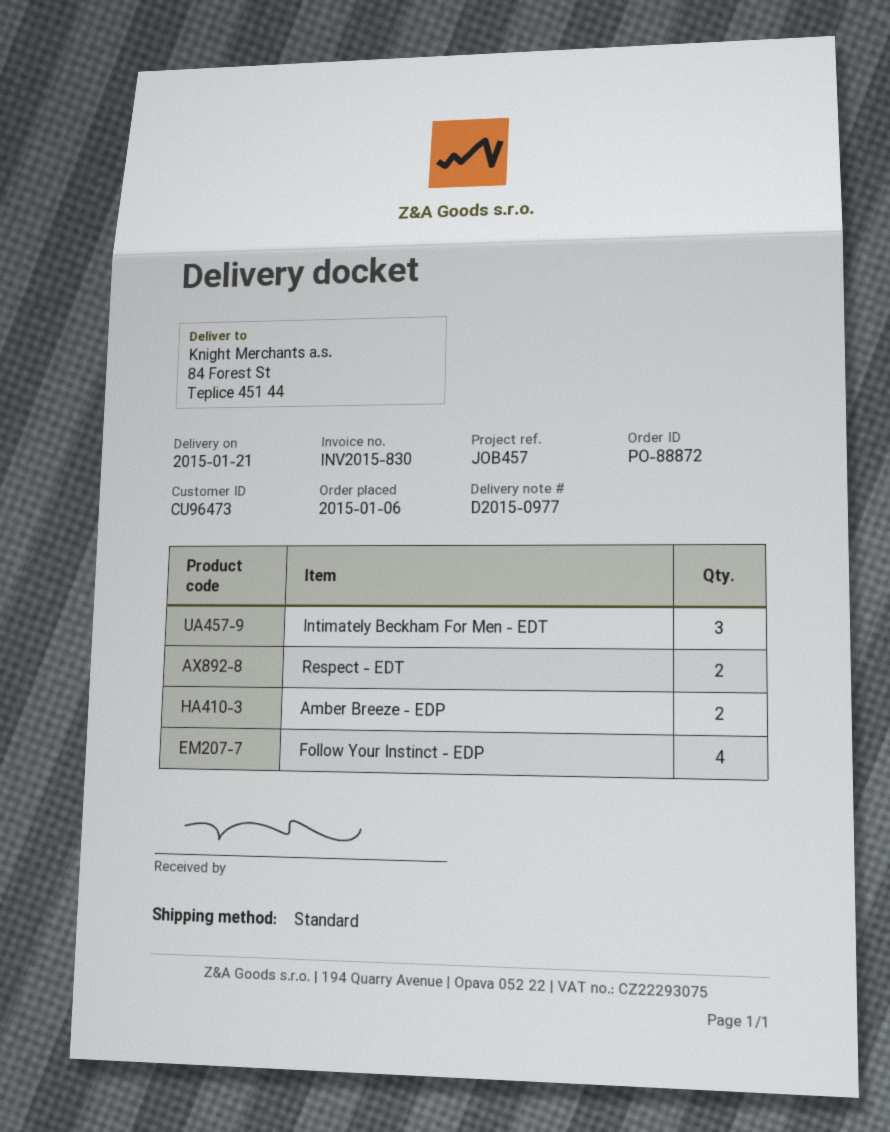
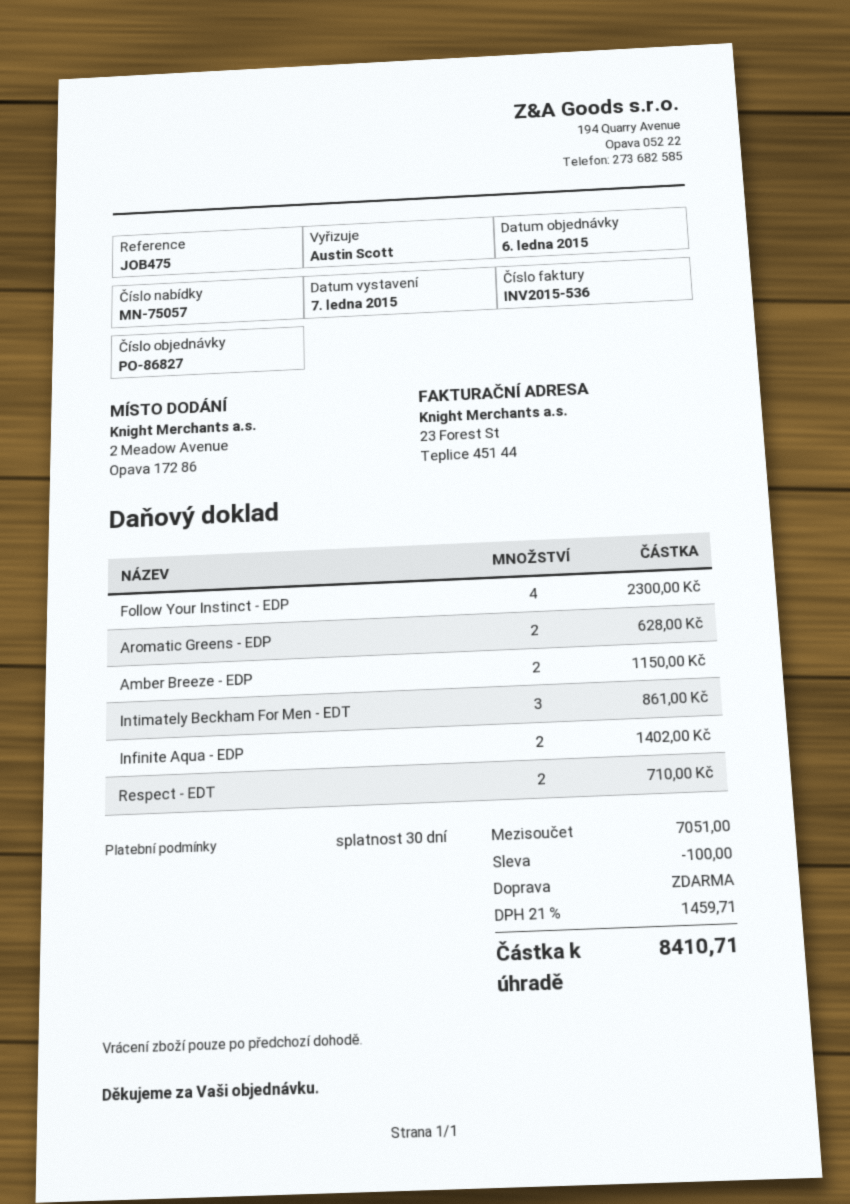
order number: PO-88872 -> PO-86827
invoice number: INV2015-830 -> INV2015-536
reference: JOB457 -> JOB475
ship to: 84 Forest St, Teplice 451 44 -> 2 Meadow Avenue, Opava 172 86
Aromatic Greens - EDP: none -> 2
Infinite Aqua - EDP: none -> 2

